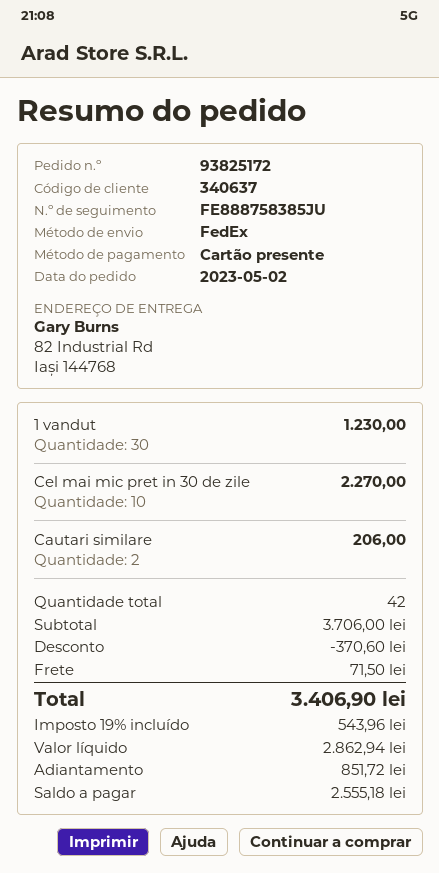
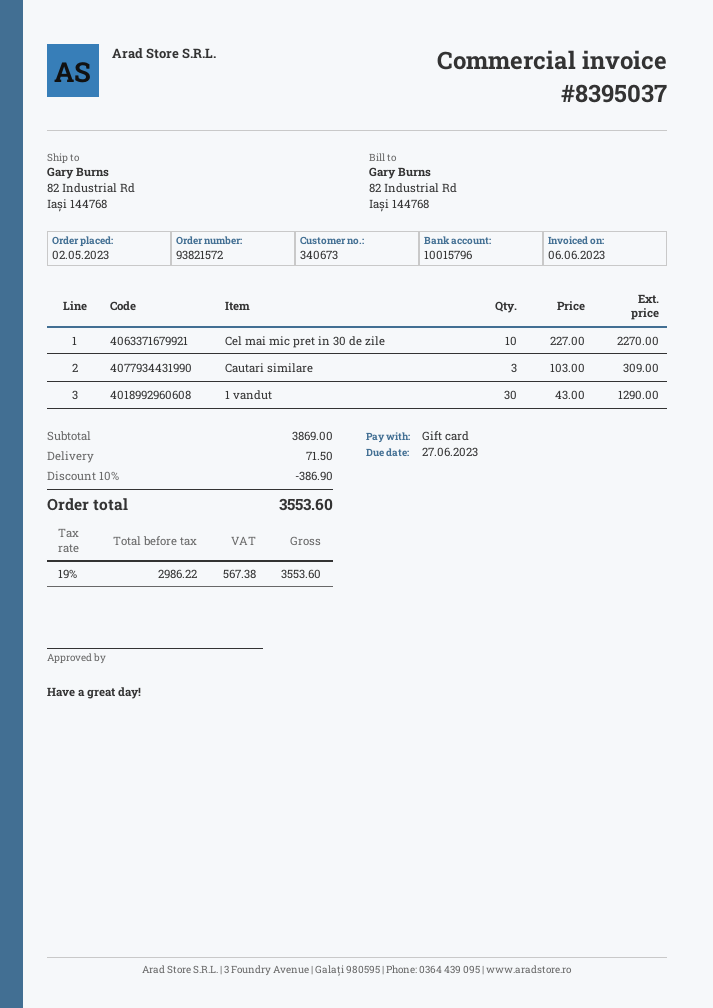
order number: 93825172 -> 93821572
customer number: 340637 -> 340673
1 vandut: 30 for 1230.00 -> 30 for 1290.00
Cautari similare: 2 for 206.00 -> 3 for 309.00
subtotal: 3706.00 -> 3869.00
discount: 370.60 -> 386.90
net: 2862.94 -> 2986.22
tax: 19% = 543.96 -> 19% = 567.38
total: 3406.90 -> 3553.60

